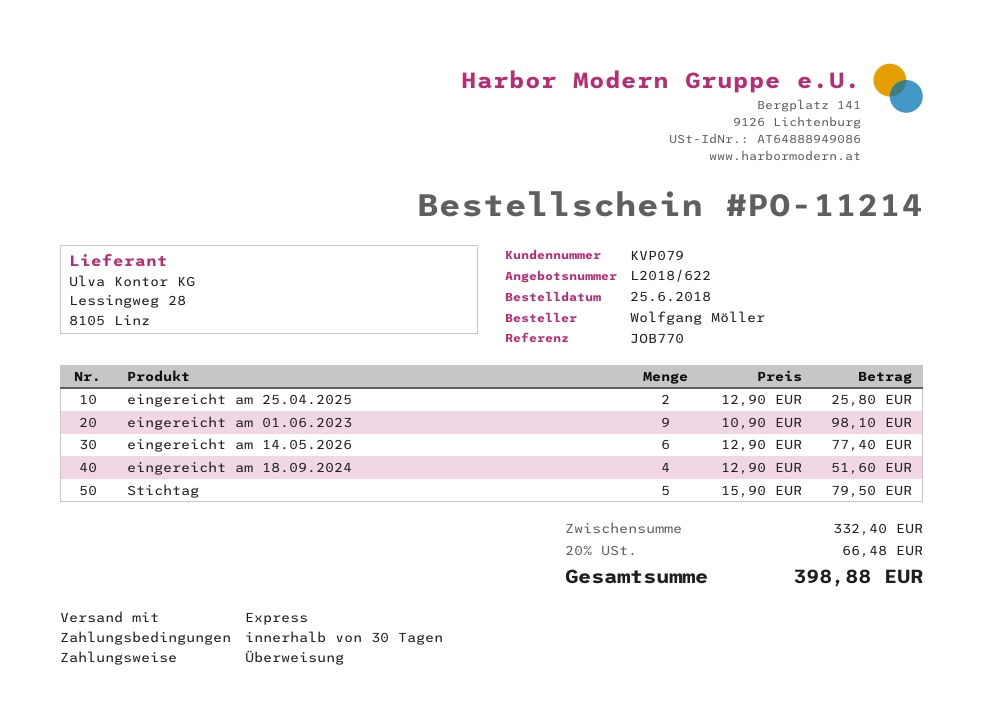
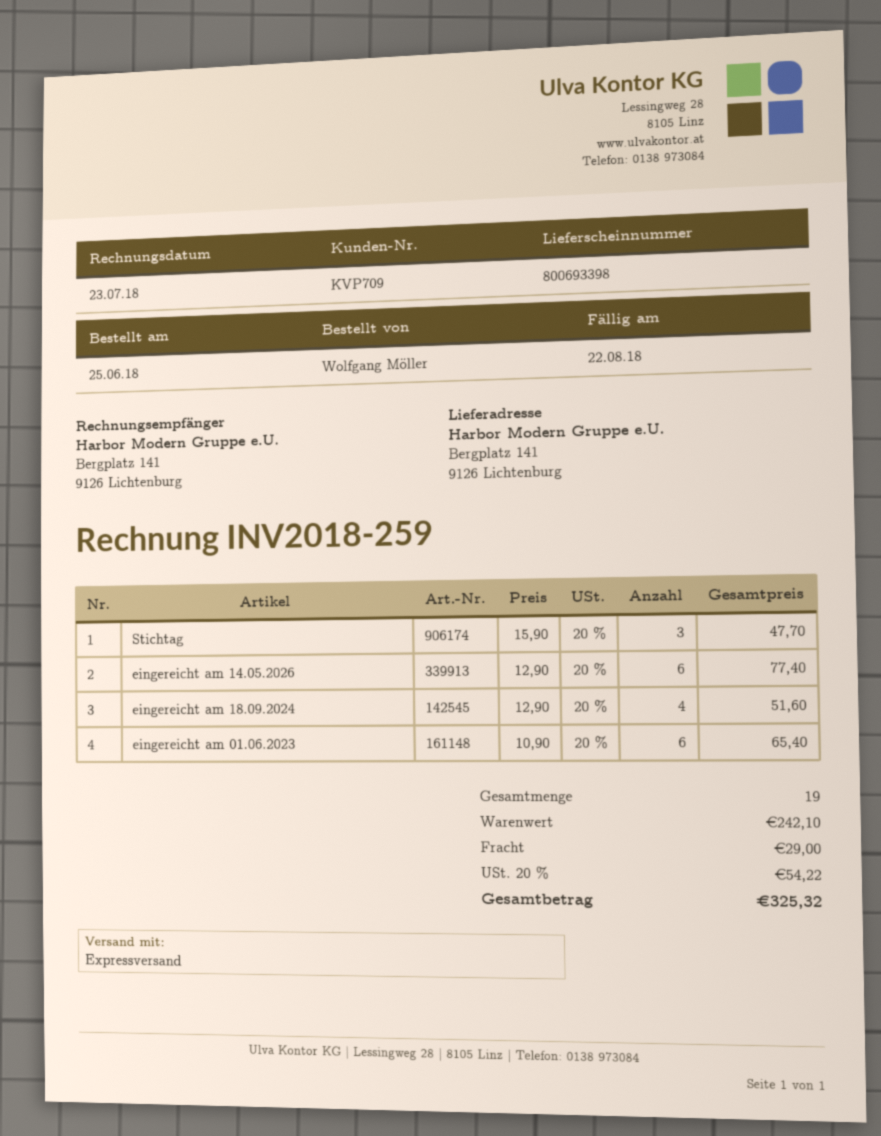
customer number: KVP079 -> KVP709
eingereicht am 25.04.2025: 2 x 12.90 = 25.80 -> none
eingereicht am 01.06.2023: 9 x 10.90 = 98.10 -> 6 x 10.90 = 65.40
Stichtag: 5 x 15.90 = 79.50 -> 3 x 15.90 = 47.70
subtotal: 332.40 -> 242.10
shipping: none -> 29.00
tax: 20% = 66.48 -> 20% = 54.22
total: 398.88 -> 325.32

